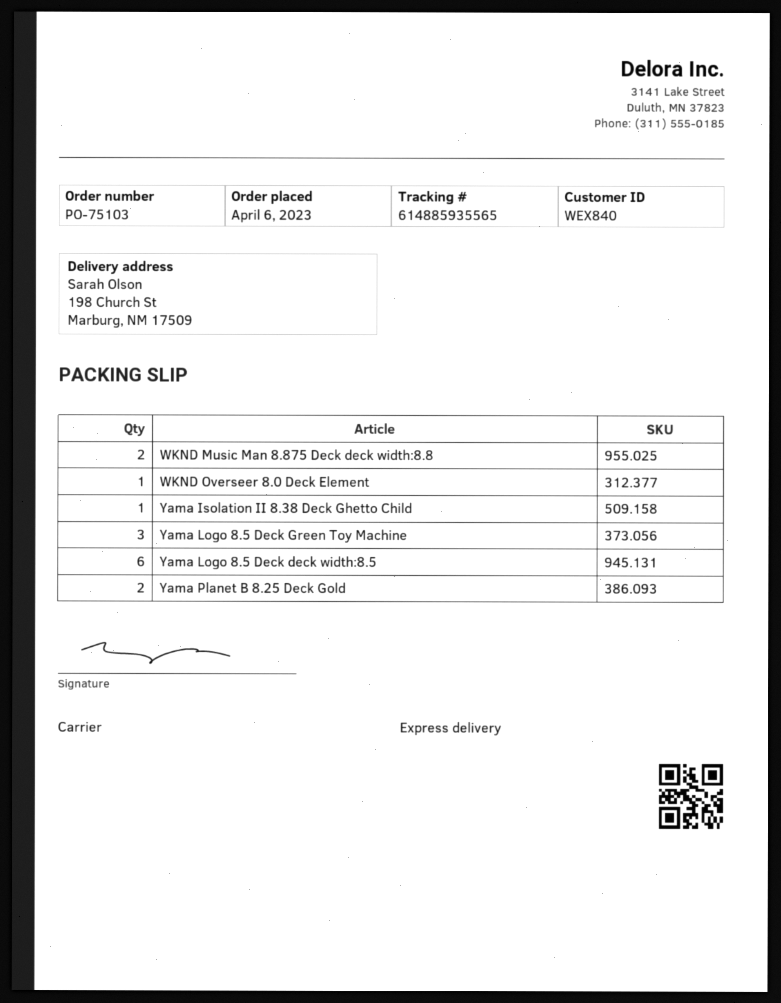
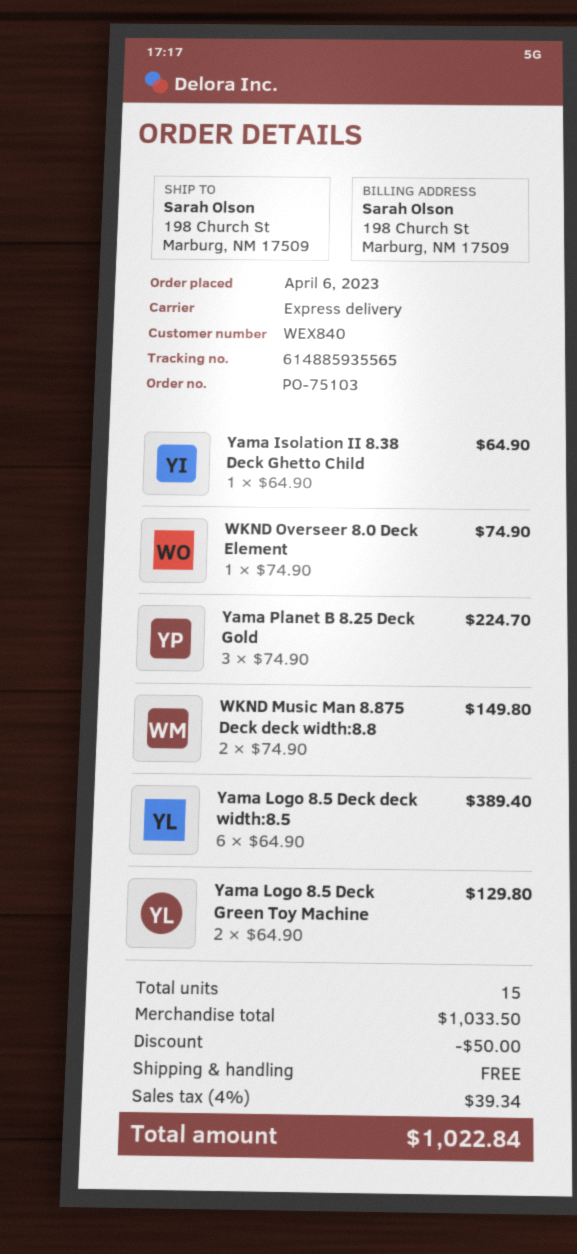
Yama Logo 8.5 Deck Green Toy Machine: 3 -> 2
Yama Planet B 8.25 Deck Gold: 2 -> 3

